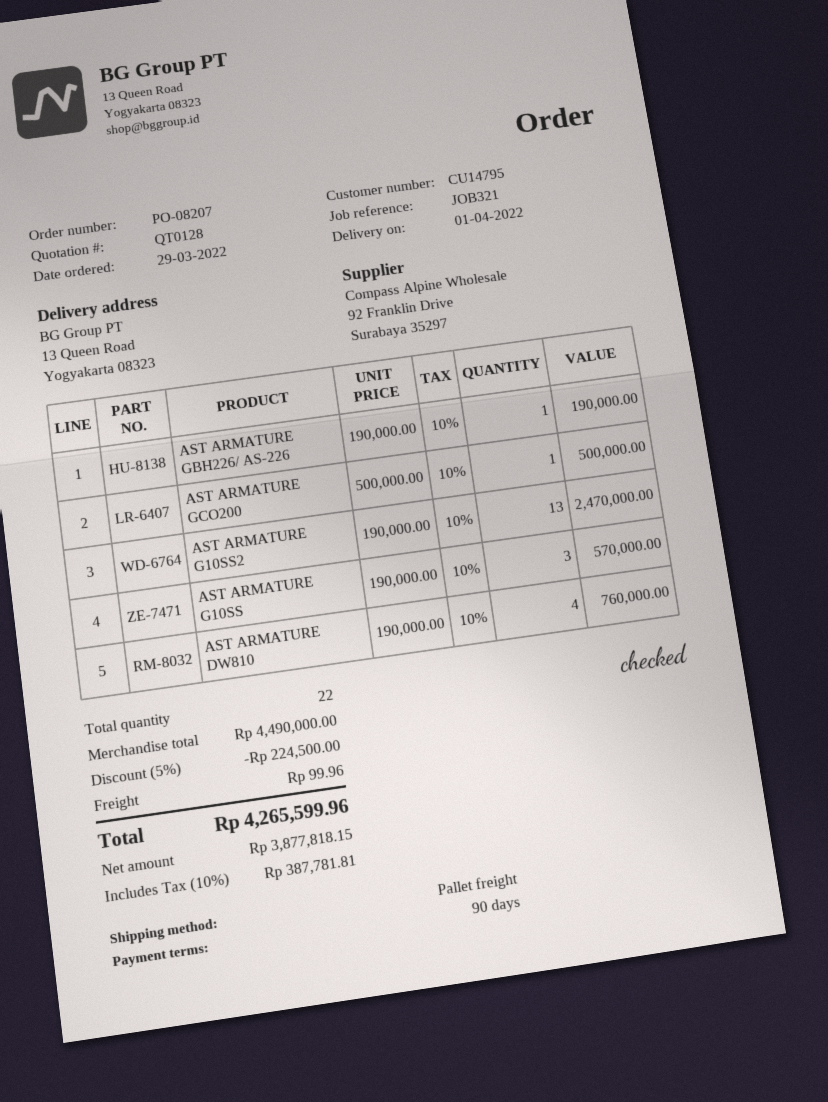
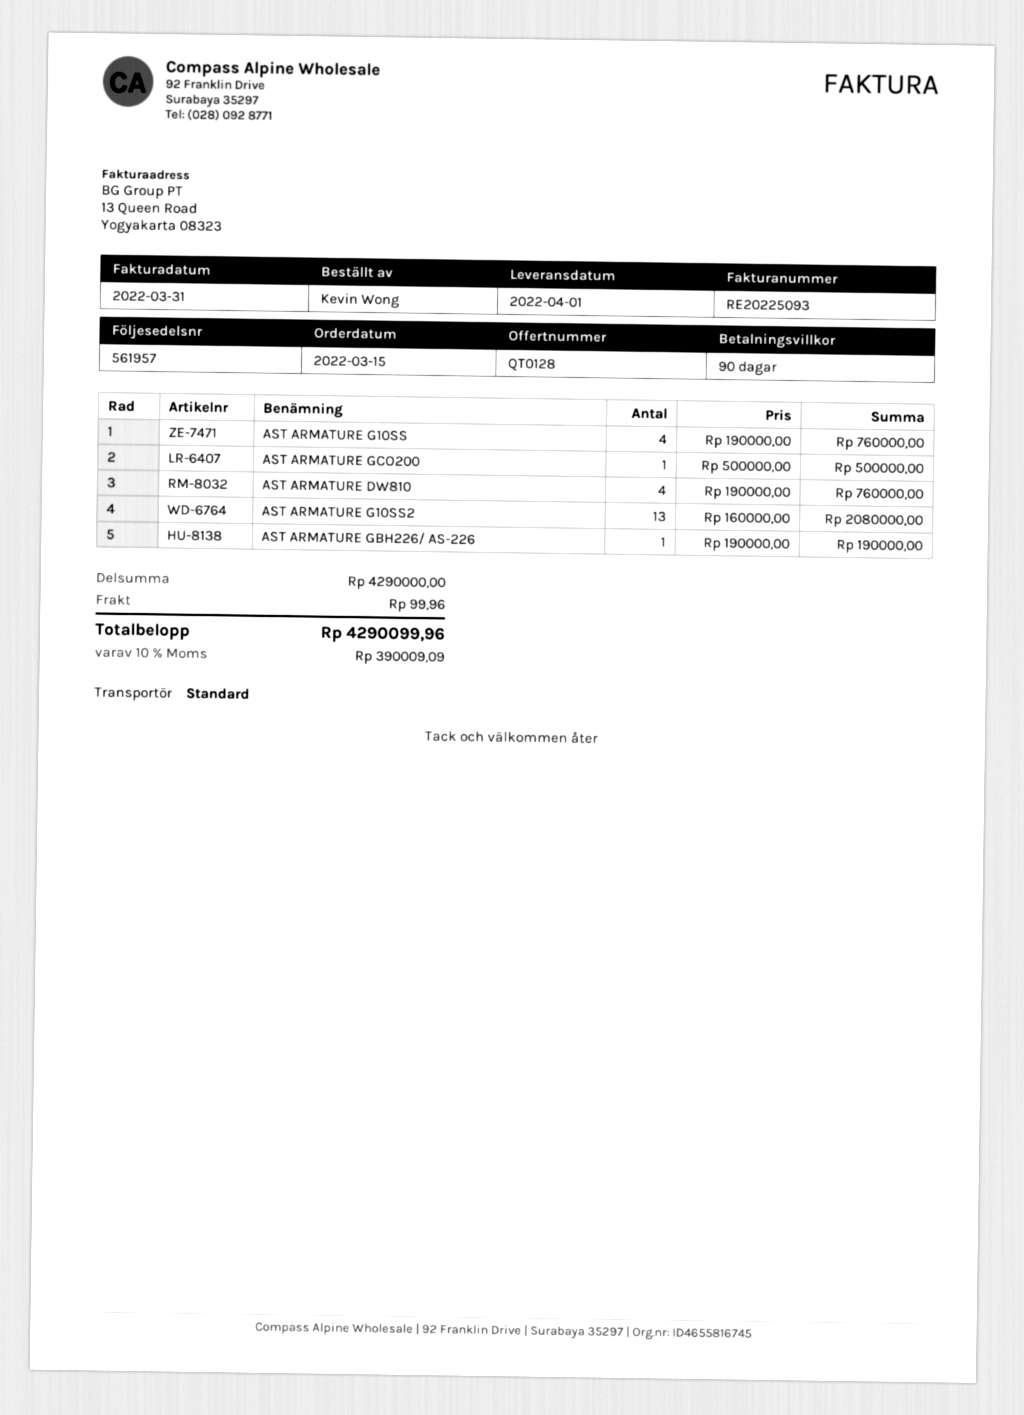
order date: 2022-03-29 -> 2022-03-15
shipping method: pallet freight -> standard
AST ARMATURE G10SS2: 13 x 190000.00 = 2470000.00 -> 13 x 160000.00 = 2080000.00
AST ARMATURE G10SS: 3 x 190000.00 = 570000.00 -> 4 x 190000.00 = 760000.00
subtotal: 4490000.00 -> 4290000.00
discount: 5% = 224500.00 -> none
tax: 10% = 387781.81 -> 10% = 390009.09
total: 4265599.96 -> 4290099.96

